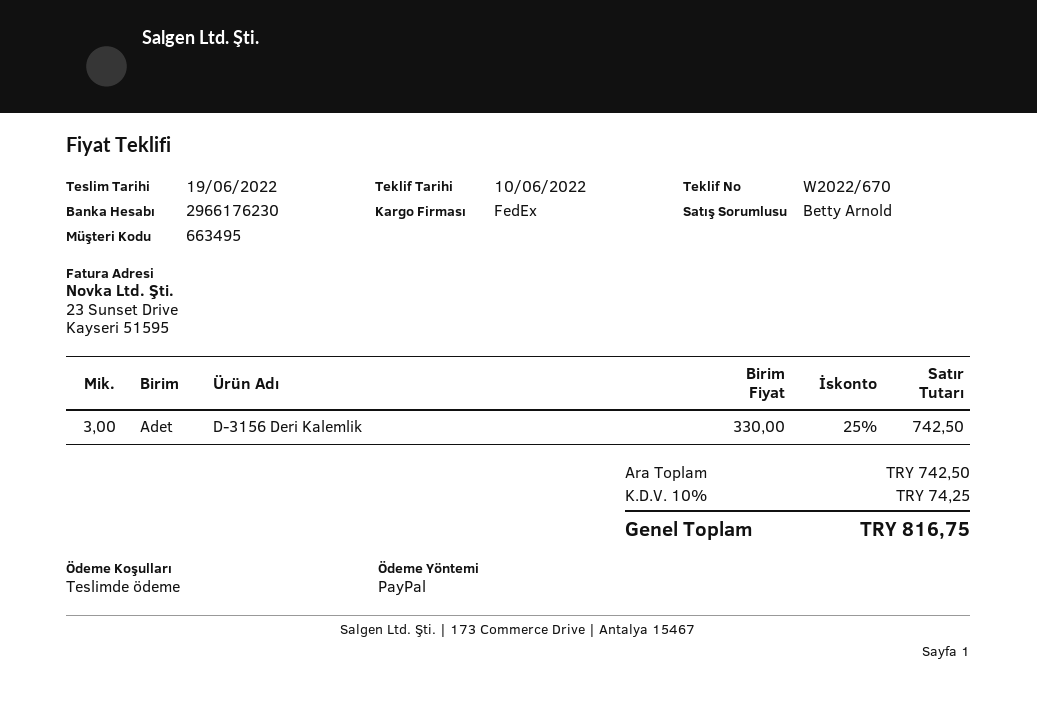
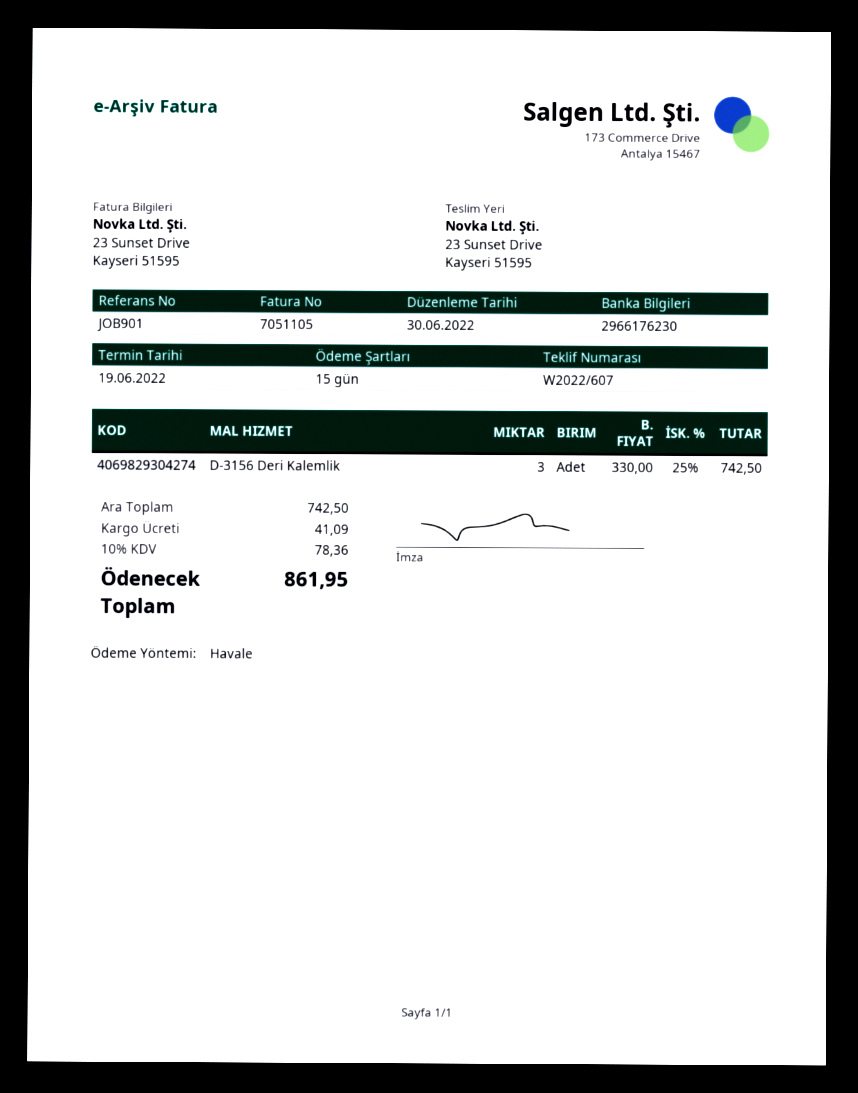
quote number: W2022/670 -> W2022/607
payment terms: on receipt -> 15 days
payment method: PayPal -> bank transfer
shipping: none -> 41.09
tax: 10% = 74.25 -> 10% = 78.36
total: 816.75 -> 861.95

